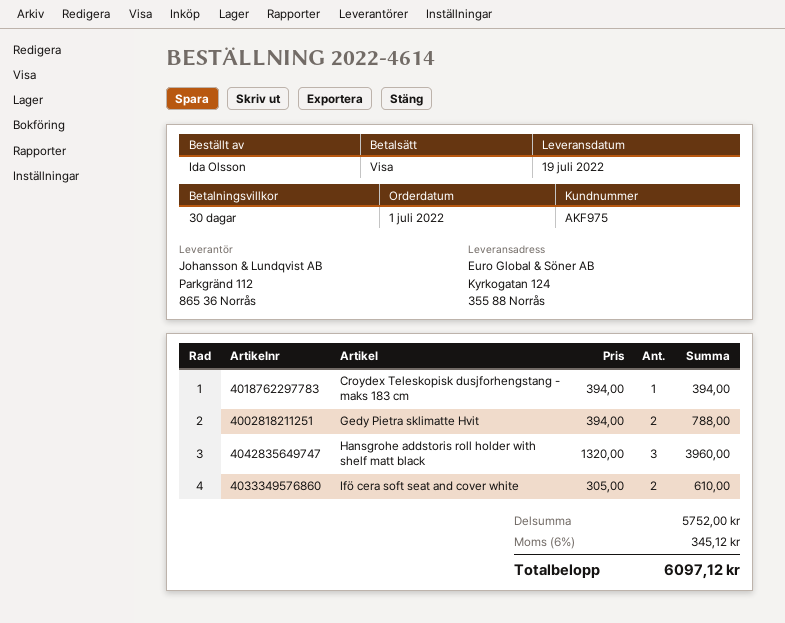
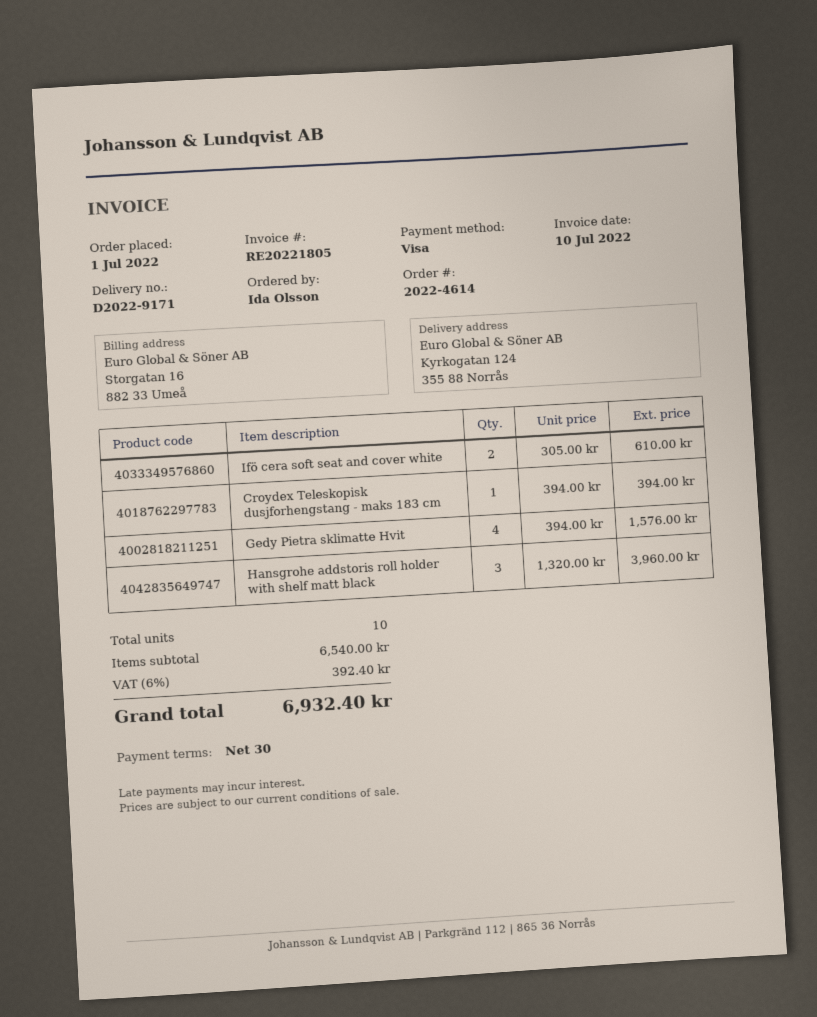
Gedy Pietra sklimatte Hvit: 2 x 394.00 = 788.00 -> 4 x 394.00 = 1576.00
subtotal: 5752.00 -> 6540.00
tax: 6% = 345.12 -> 6% = 392.40
total: 6097.12 -> 6932.40

